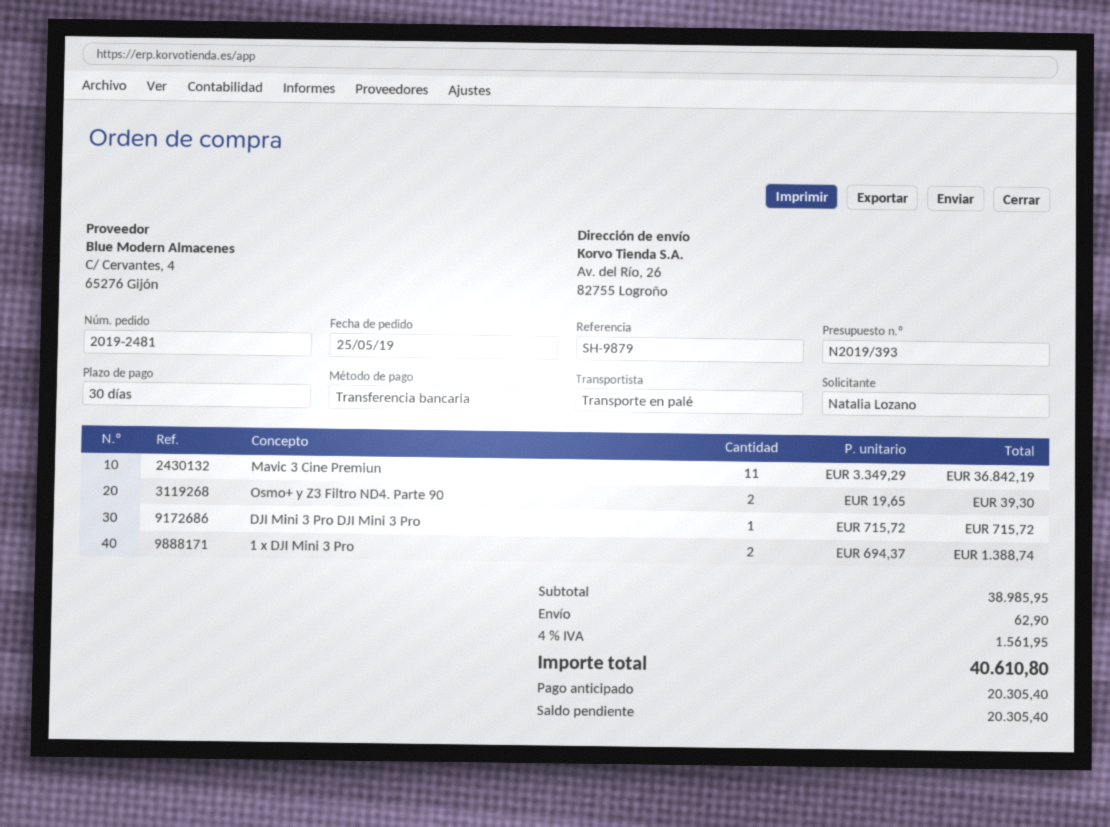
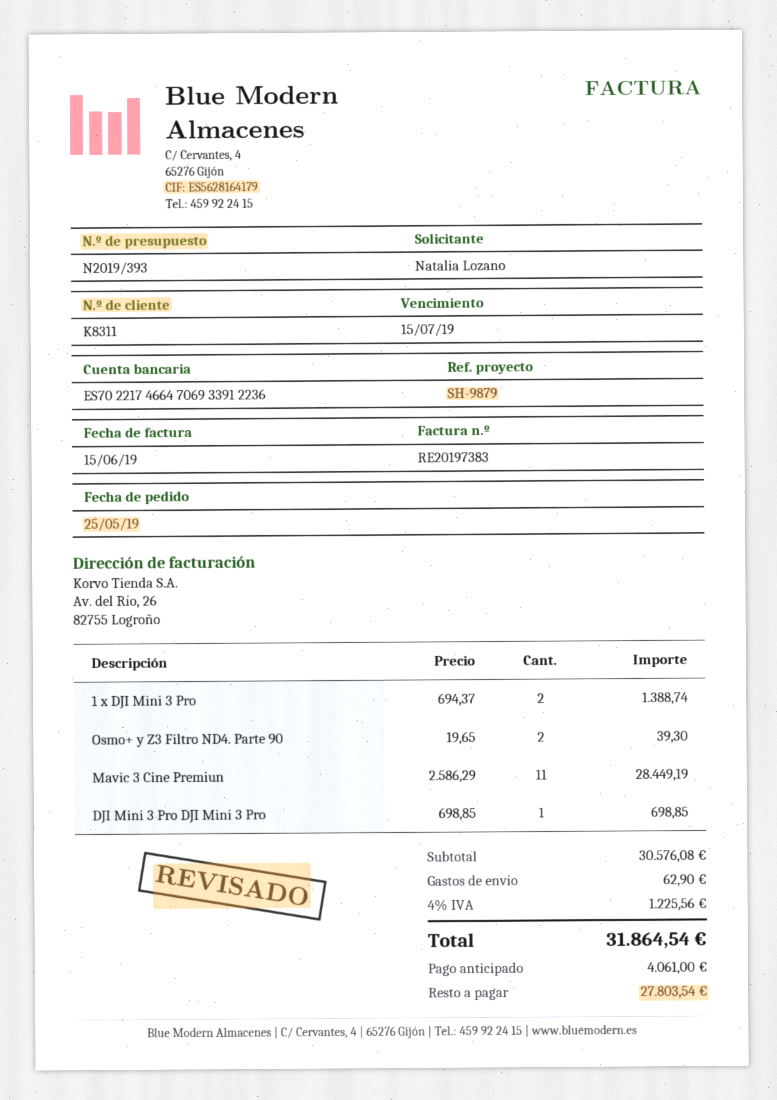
Mavic 3 Cine Premiun: 11 x 3349.29 = 36842.19 -> 11 x 2586.29 = 28449.19
DJI Mini 3 Pro DJI Mini 3 Pro: 1 x 715.72 = 715.72 -> 1 x 698.85 = 698.85
subtotal: 38985.95 -> 30576.08
tax: 4% = 1561.95 -> 4% = 1225.56
total: 40610.80 -> 31864.54
deposit: 20305.40 -> 4061.00
balance: 20305.40 -> 27803.54

